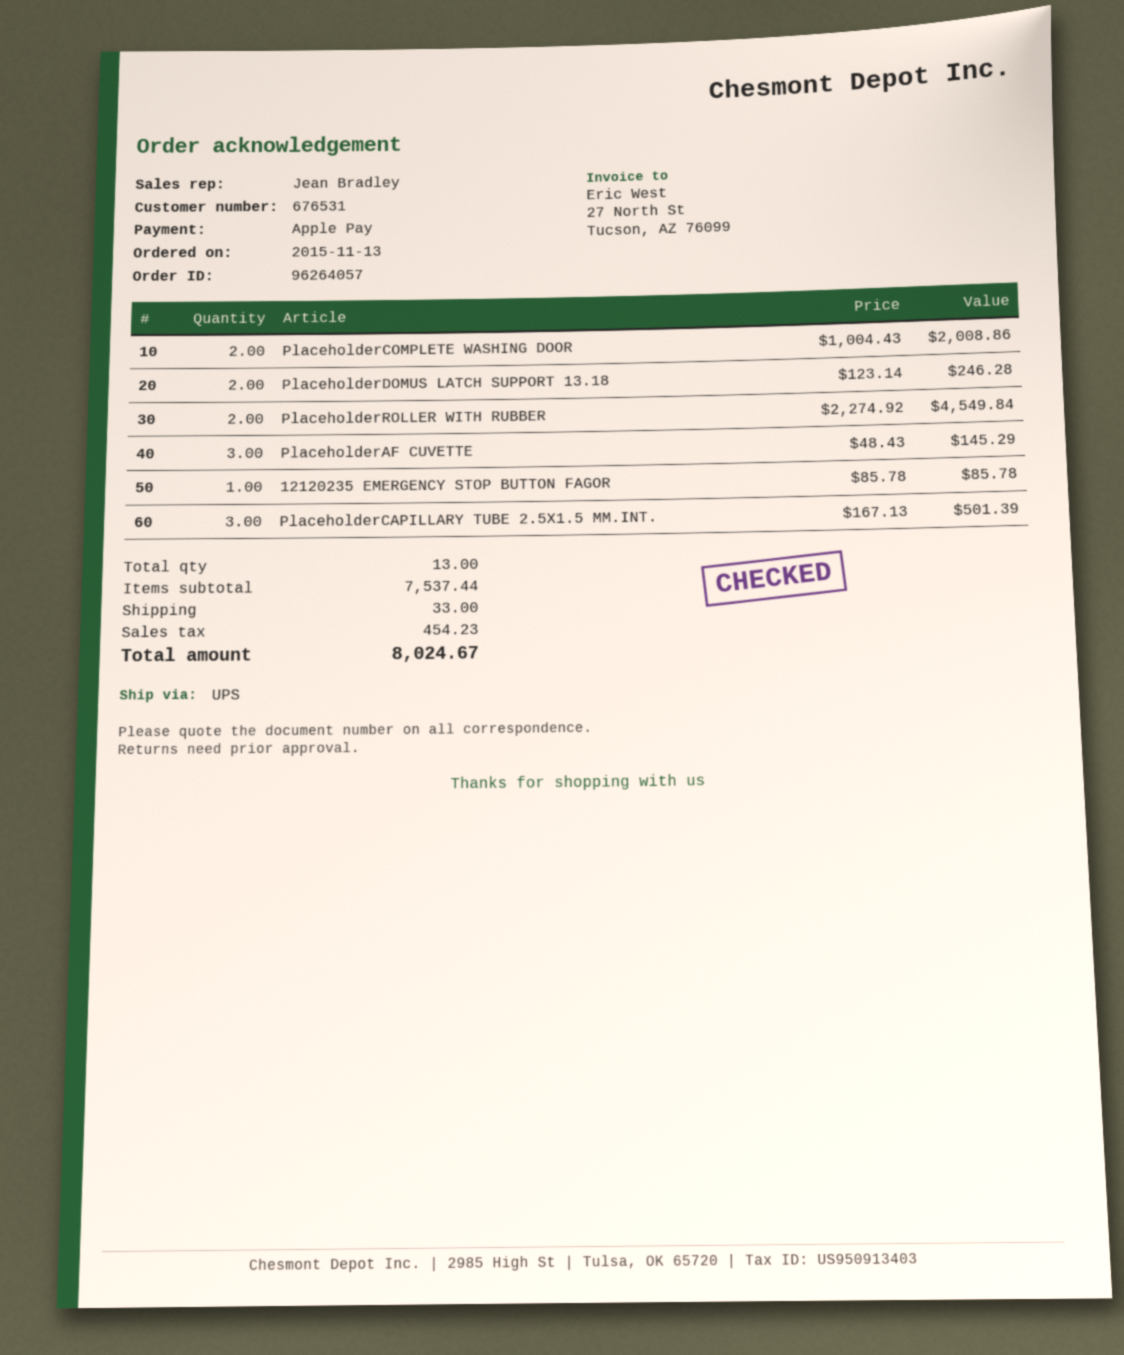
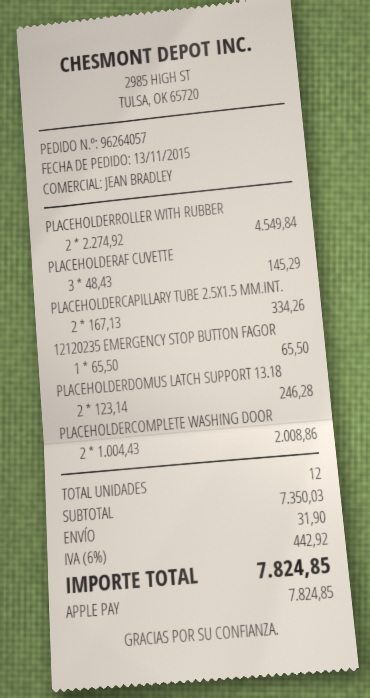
12120235 EMERGENCY STOP BUTTON FAGOR: 1 x 85.78 = 85.78 -> 1 x 65.50 = 65.50
PlaceholderCAPILLARY TUBE 2.5X1.5 MM.INT.: 3 x 167.13 = 501.39 -> 2 x 167.13 = 334.26
total quantity: 13 -> 12
subtotal: 7537.44 -> 7350.03
shipping: 33.00 -> 31.90
tax: 454.23 -> 442.92
total: 8024.67 -> 7824.85

